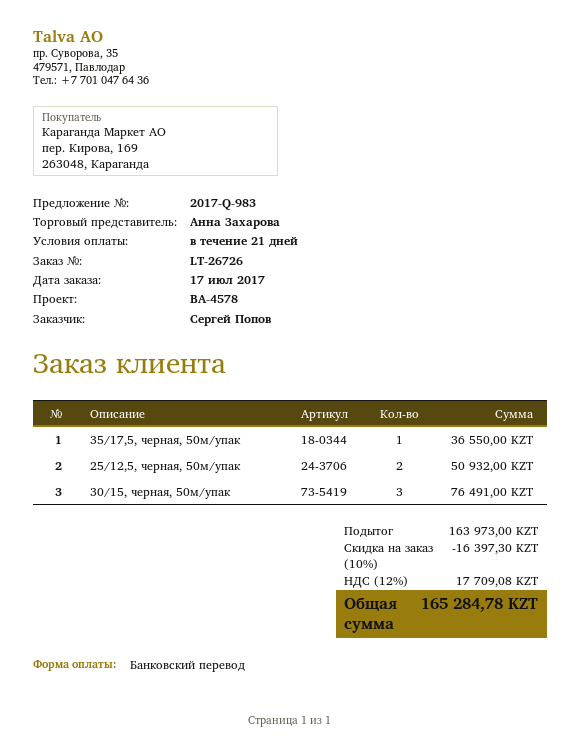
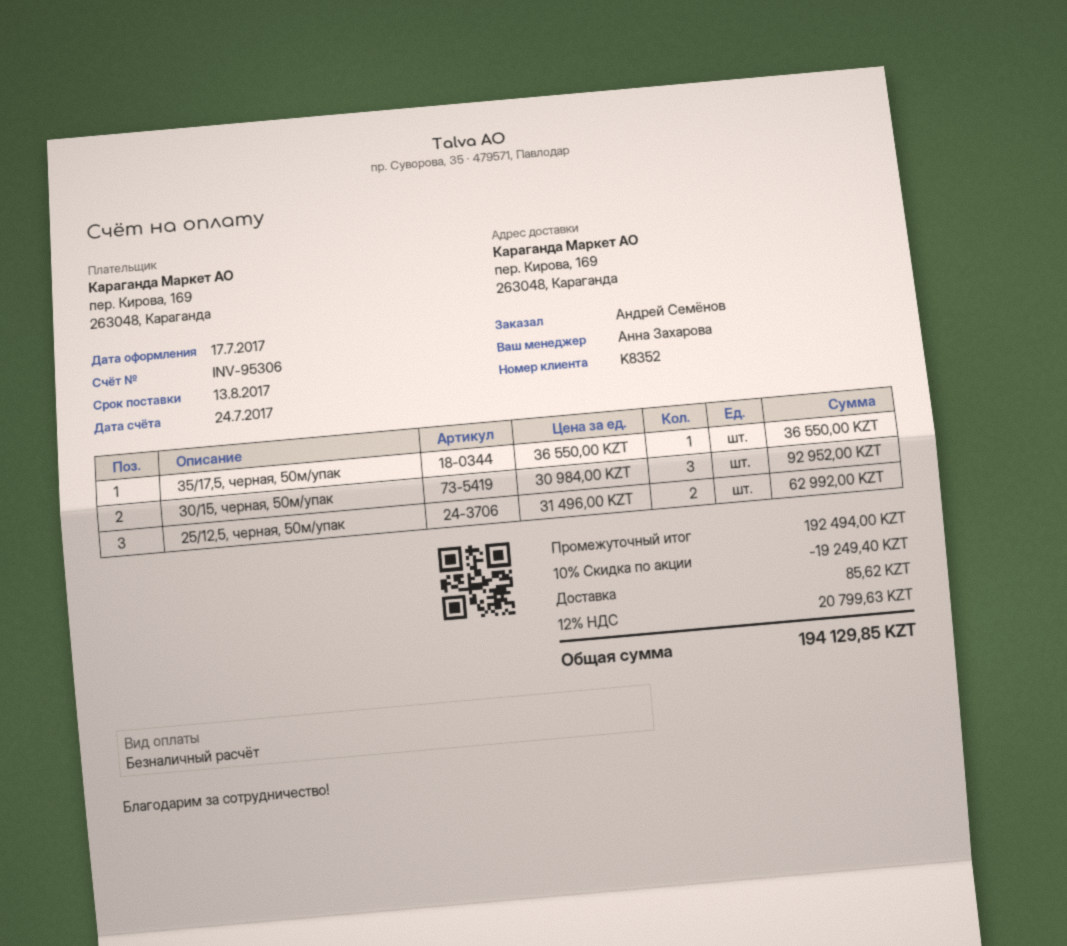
ordered by: Сергей Попов -> Андрей Семёнов
25/12,5, черная, 50м/упак: 2 for 50932.00 -> 2 for 62992.00
30/15, черная, 50м/упак: 3 for 76491.00 -> 3 for 92952.00
subtotal: 163973.00 -> 192494.00
discount: 10% = 16397.30 -> 10% = 19249.40
shipping: none -> 85.62
tax: 12% = 17709.08 -> 12% = 20799.63
total: 165284.78 -> 194129.85

